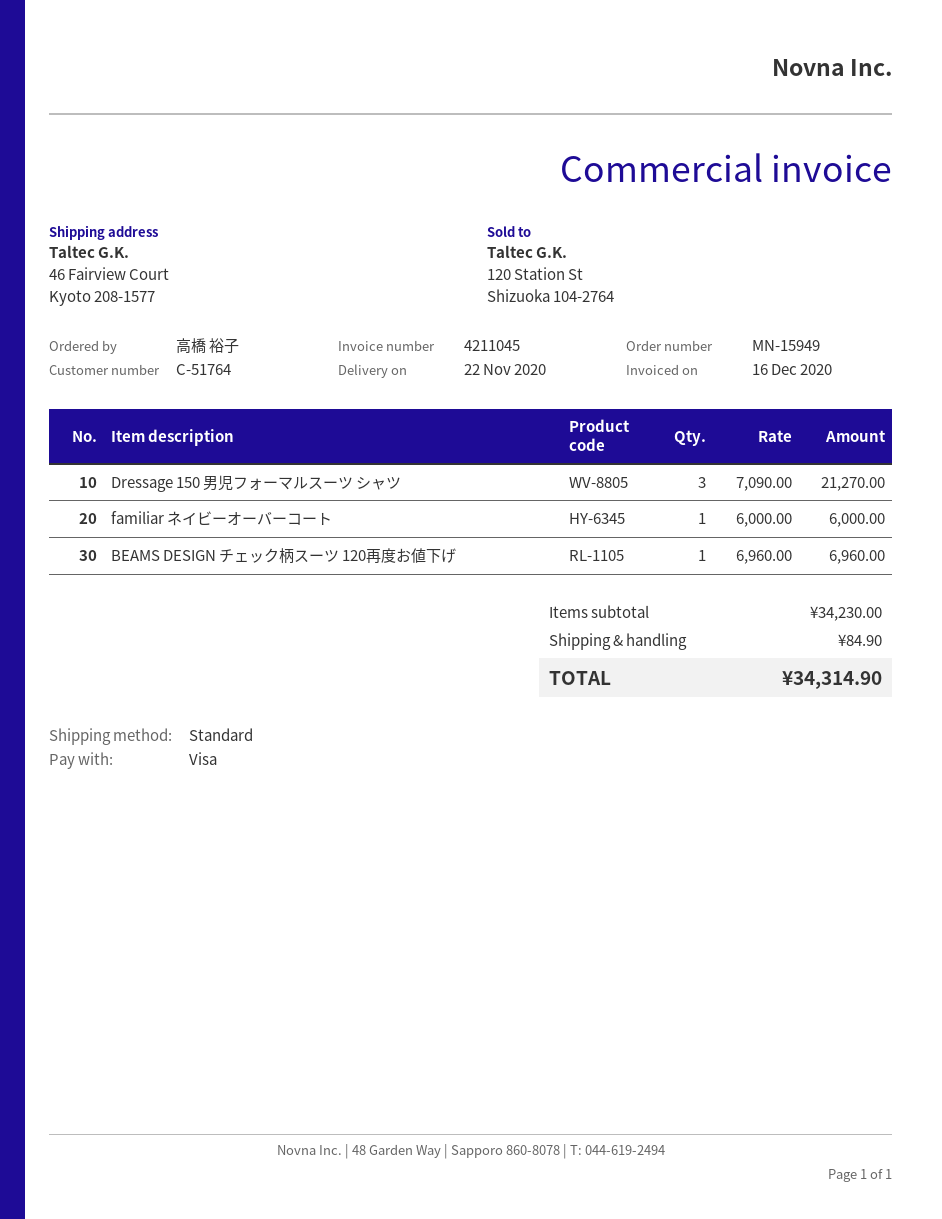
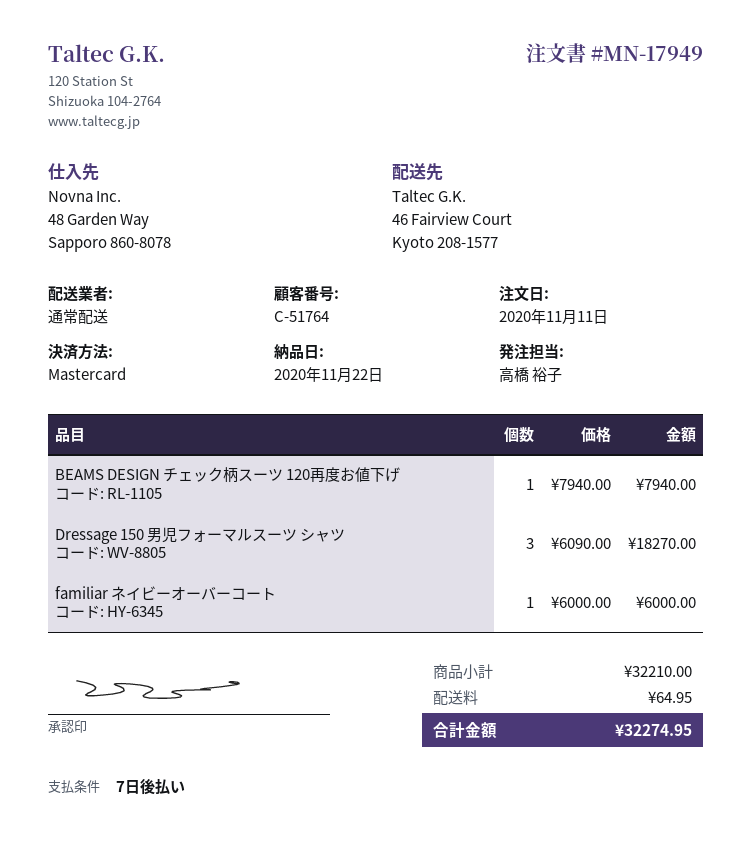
order number: MN-15949 -> MN-17949
payment method: Visa -> Mastercard
Dressage 150 男児フォーマルスーツ シャツ: 3 x 7090.00 = 21270.00 -> 3 x 6090.00 = 18270.00
BEAMS DESIGN チェック柄スーツ 120再度お値下げ: 1 x 6960.00 = 6960.00 -> 1 x 7940.00 = 7940.00
subtotal: 34230.00 -> 32210.00
shipping: 84.90 -> 64.95
total: 34314.90 -> 32274.95

